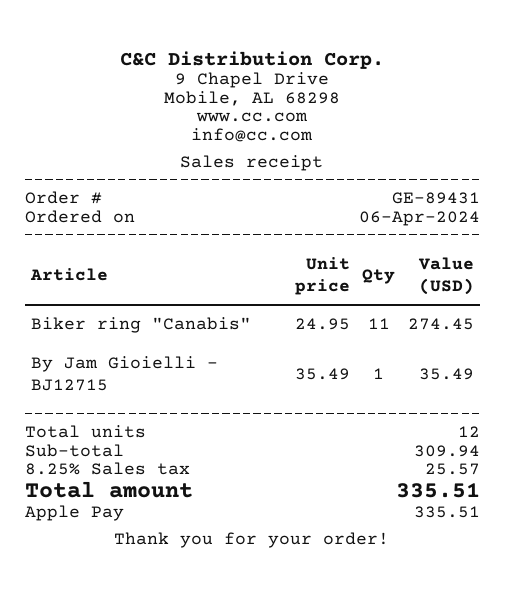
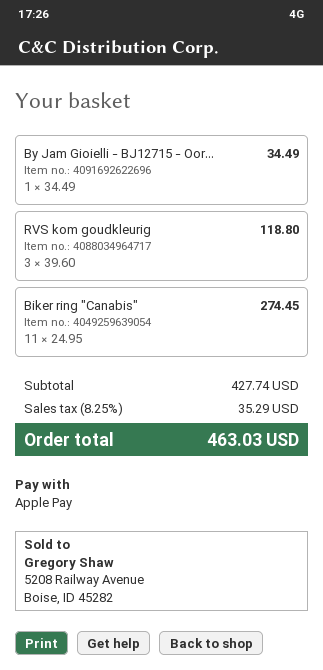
By Jam Gioielli - BJ12715: 1 x 35.49 = 35.49 -> 1 x 34.49 = 34.49
RVS kom goudkleurig: none -> 3 x 39.60 = 118.80
subtotal: 309.94 -> 427.74
tax: 8.25% = 25.57 -> 8.25% = 35.29
total: 335.51 -> 463.03

